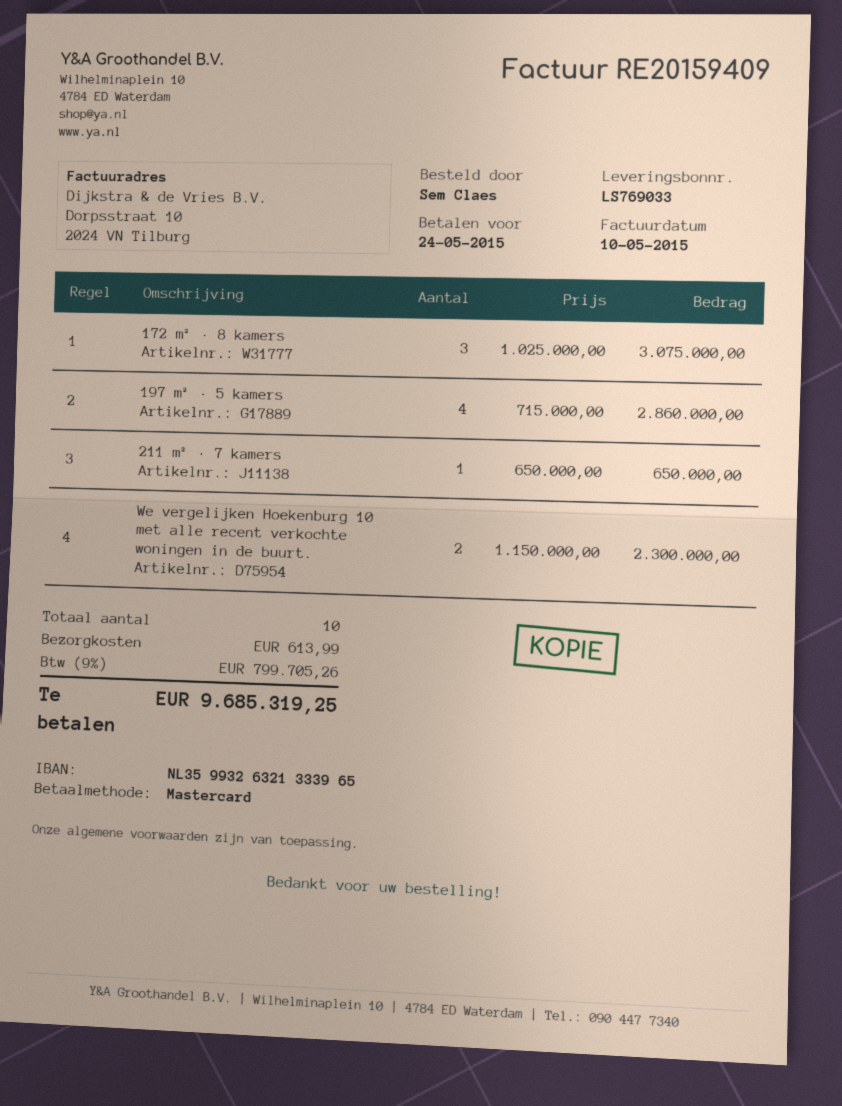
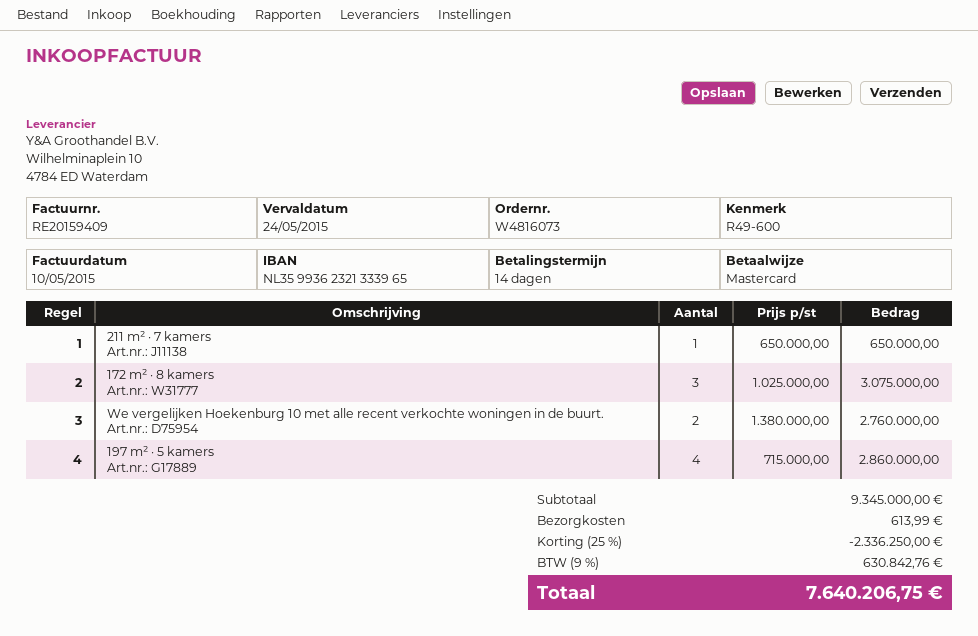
bank account: NL3599326321333965 -> NL3599362321333965
We vergelijken Hoekenburg 10 met alle recent verkochte woningen in de buurt.: 2 x 1150000.00 = 2300000.00 -> 2 x 1380000.00 = 2760000.00
discount: none -> 25% = 2336250.00
tax: 9% = 799705.26 -> 9% = 630842.76
total: 9685319.25 -> 7640206.75

